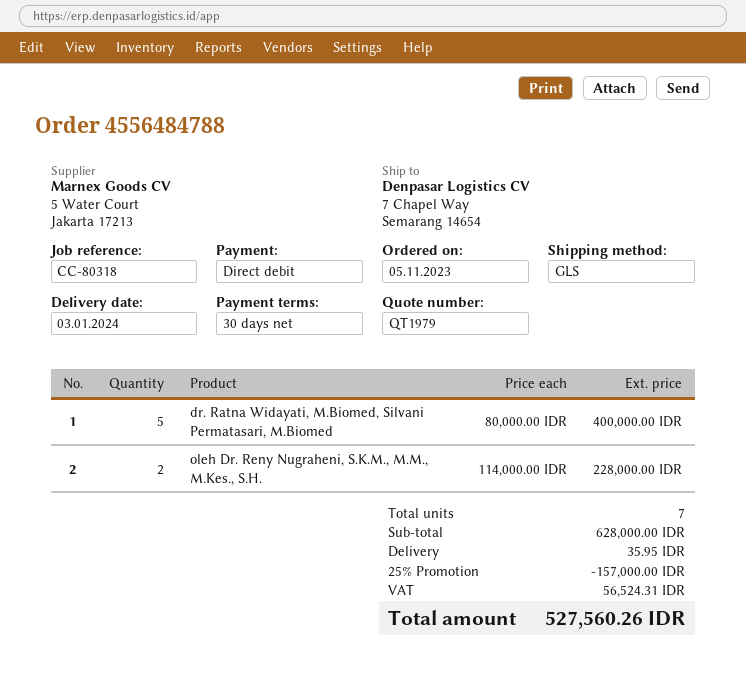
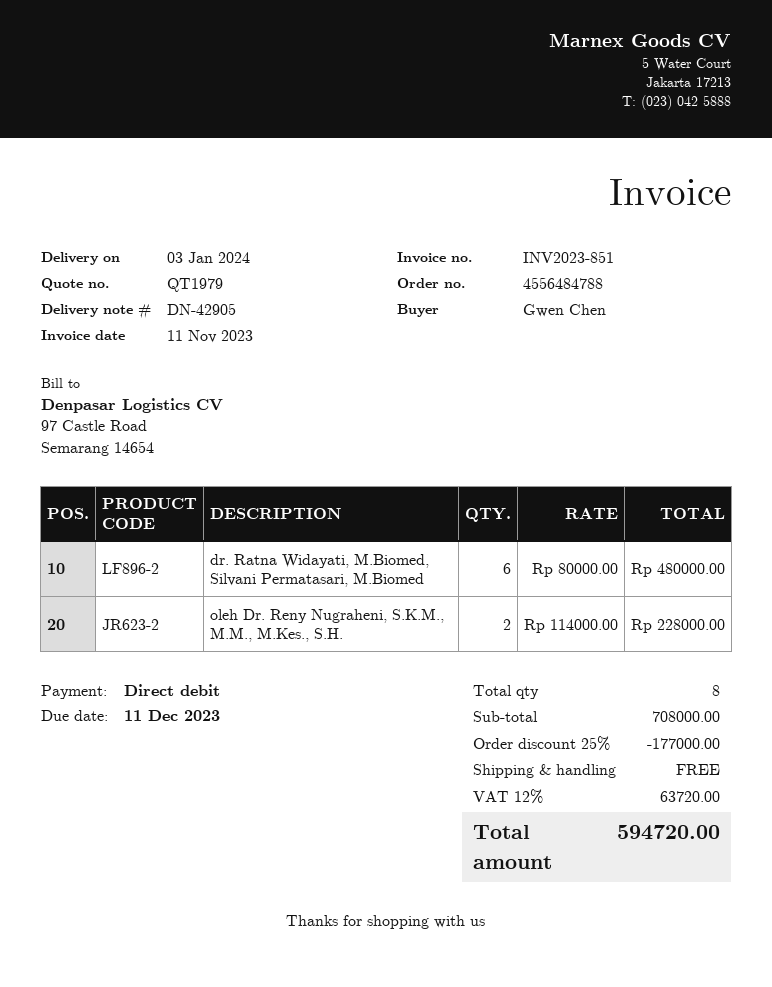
dr. Ratna Widayati, M.Biomed, Silvani Permatasari, M.Biomed: 5 x 80000.00 = 400000.00 -> 6 x 80000.00 = 480000.00
total quantity: 7 -> 8
subtotal: 628000.00 -> 708000.00
discount: 25% = 157000.00 -> 25% = 177000.00
shipping: 35.95 -> 0.00
tax: 56524.31 -> 63720.00
total: 527560.26 -> 594720.00

